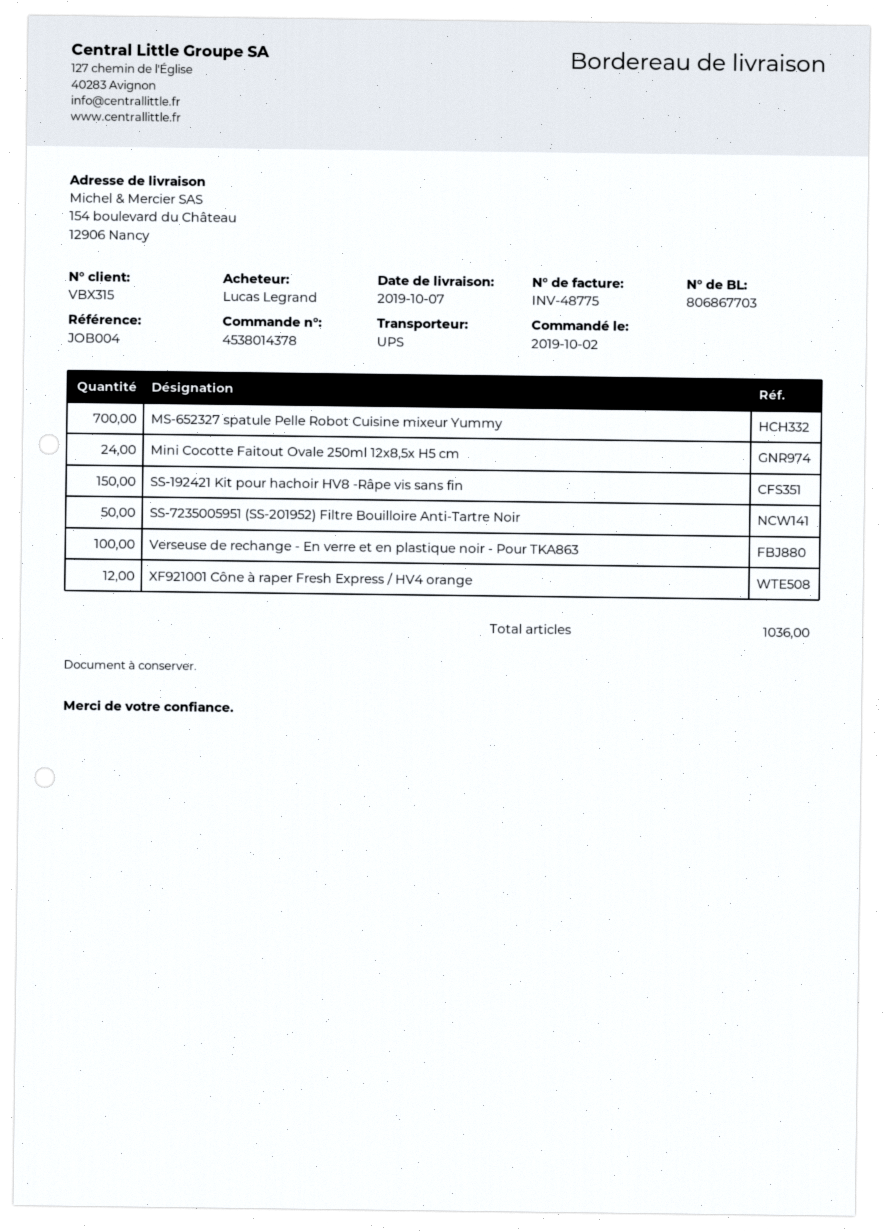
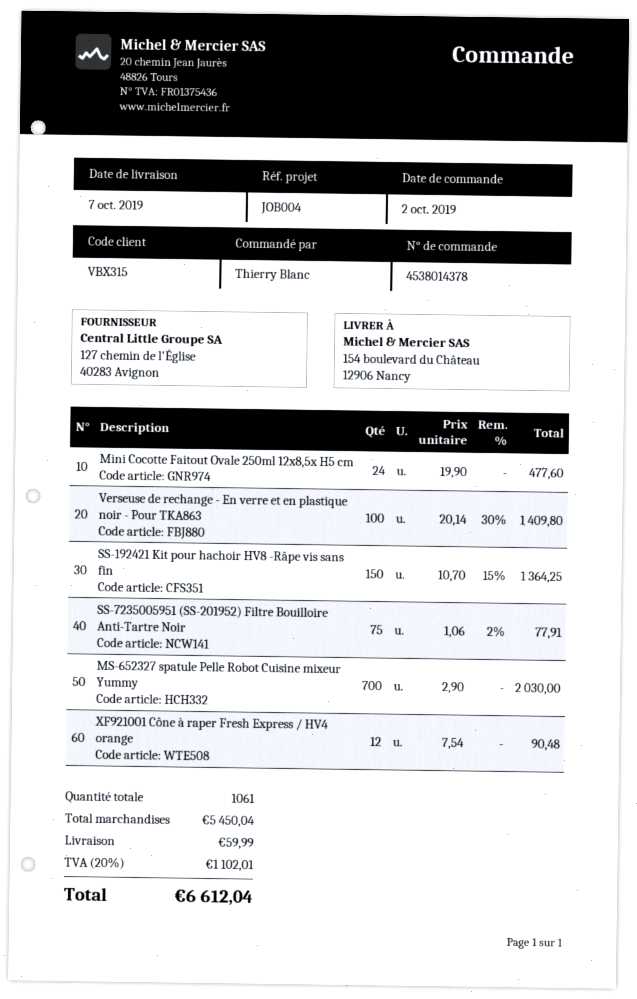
ordered by: Lucas Legrand -> Thierry Blanc
SS-7235005951 (SS-201952) Filtre Bouilloire Anti-Tartre Noir: 50 -> 75
total quantity: 1036 -> 1061

